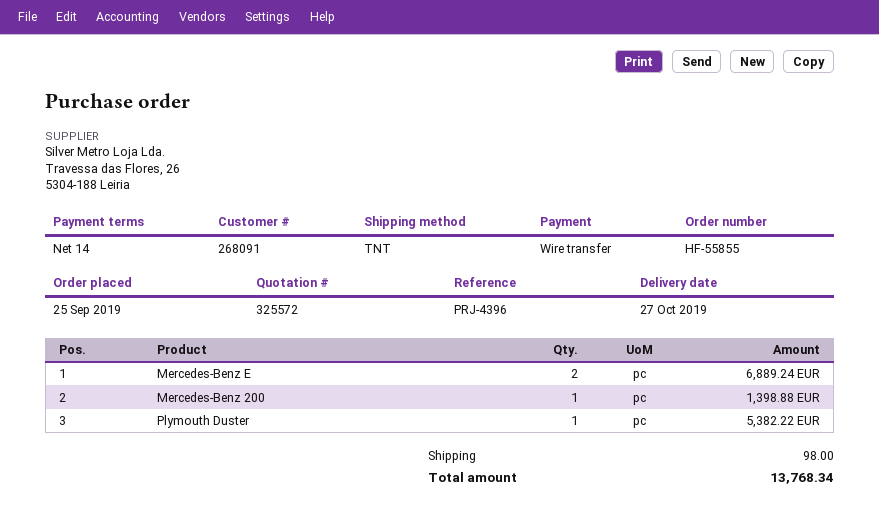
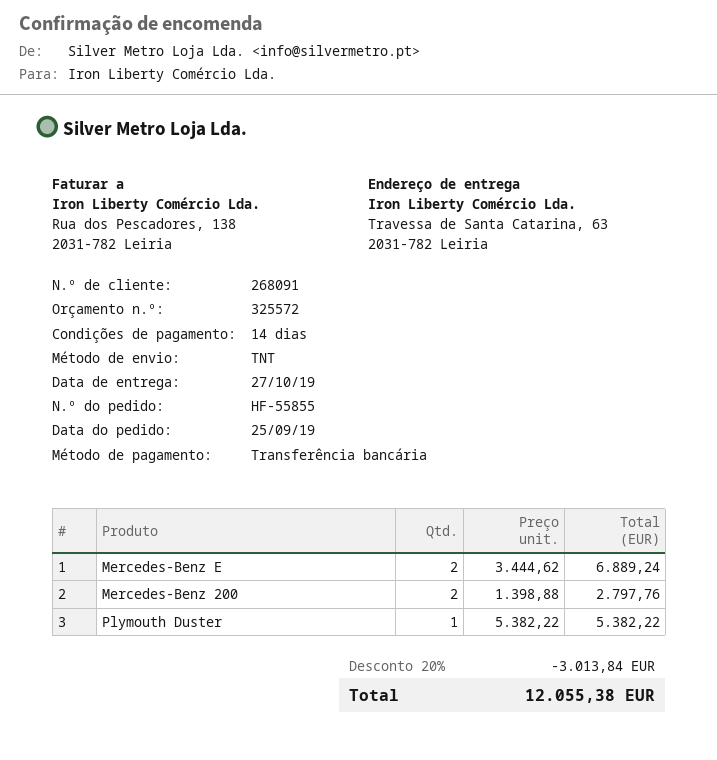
Mercedes-Benz 200: 1 for 1398.88 -> 2 for 2797.76
discount: none -> 20% = 3013.84
shipping: 98.00 -> none
total: 13768.34 -> 12055.38

